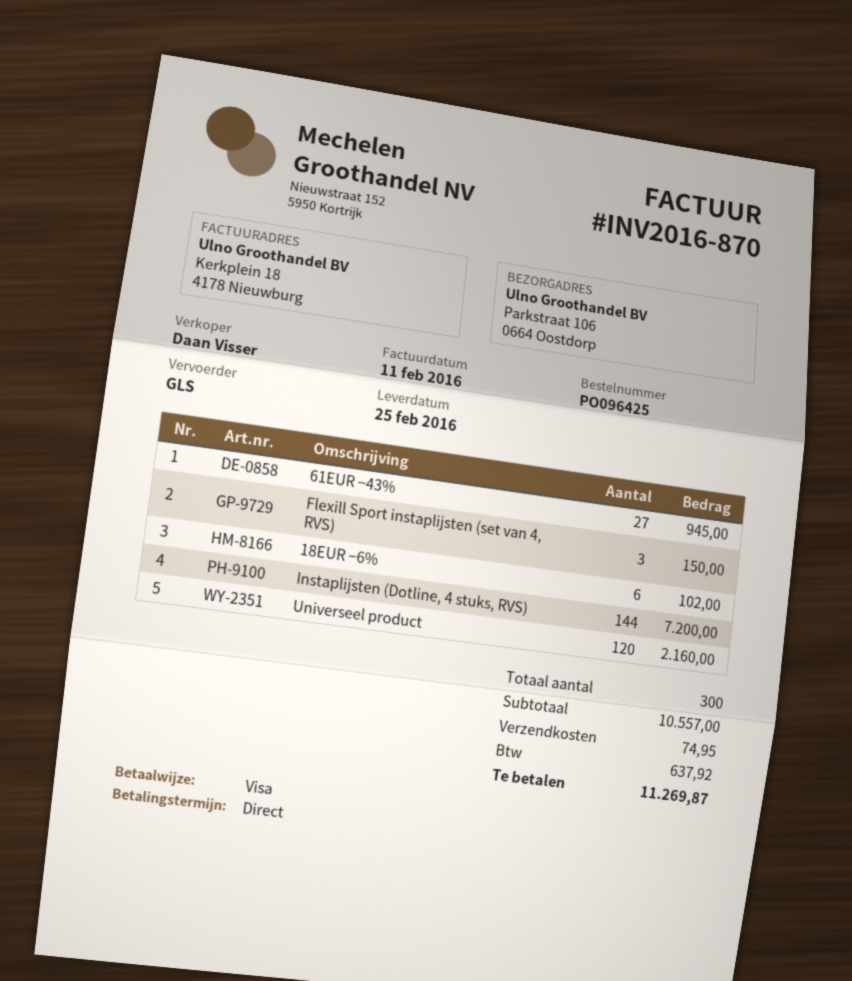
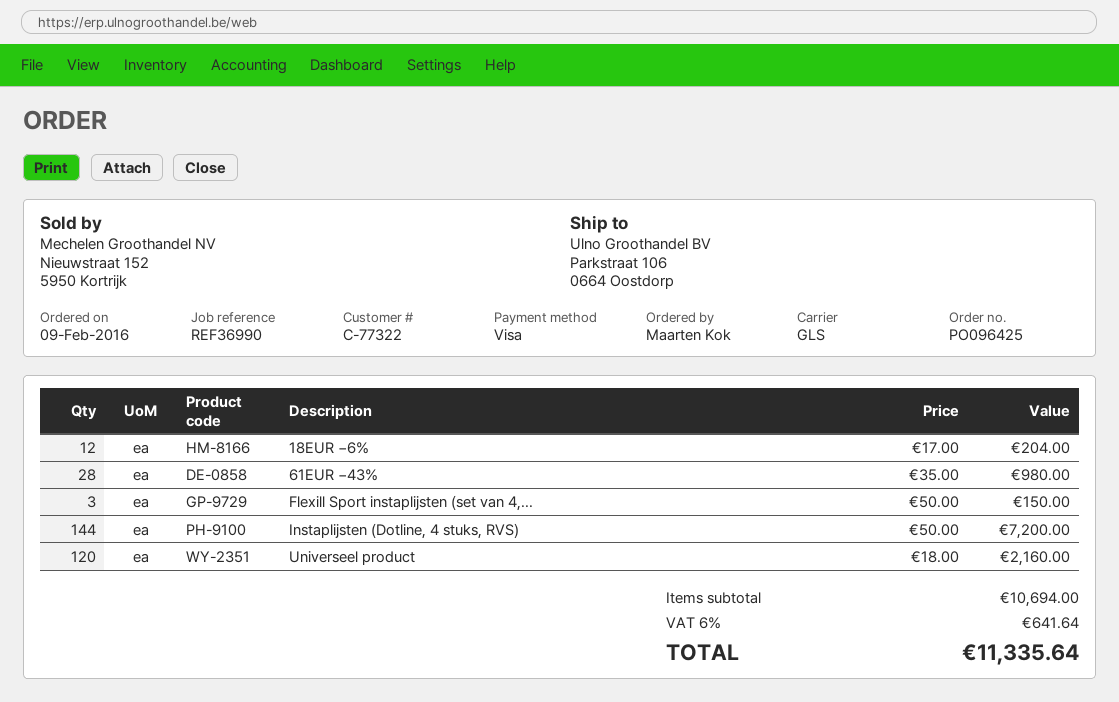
61EUR −43%: 27 for 945.00 -> 28 for 980.00
18EUR −6%: 6 for 102.00 -> 12 for 204.00
subtotal: 10557.00 -> 10694.00
shipping: 74.95 -> none
tax: 637.92 -> 641.64
total: 11269.87 -> 11335.64

